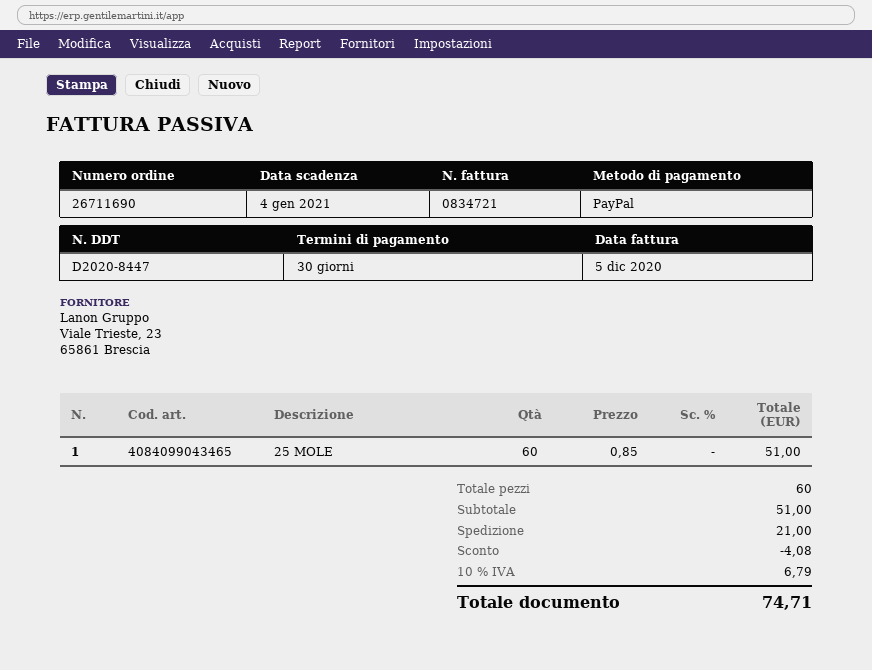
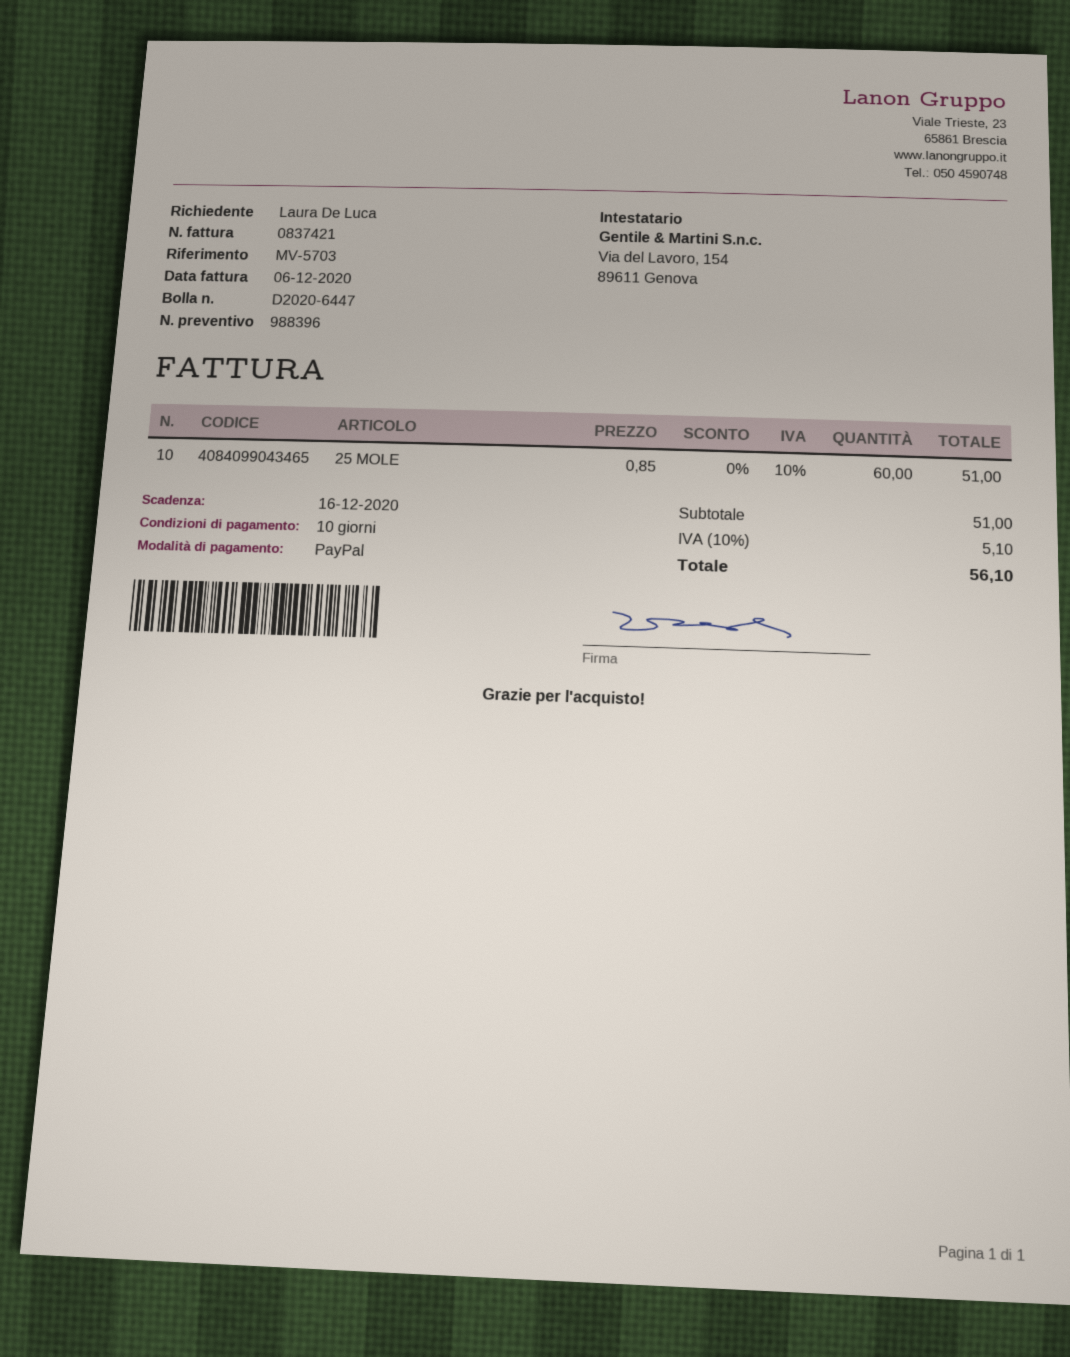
delivery note number: D2020-8447 -> D2020-6447
invoice number: 0834721 -> 0837421
invoice date: 2020-12-05 -> 2020-12-06
payment terms: 30 days -> 10 days
due date: 2021-01-04 -> 2020-12-16
discount: 4.08 -> none
shipping: 21.00 -> none
tax: 10% = 6.79 -> 10% = 5.10
total: 74.71 -> 56.10

